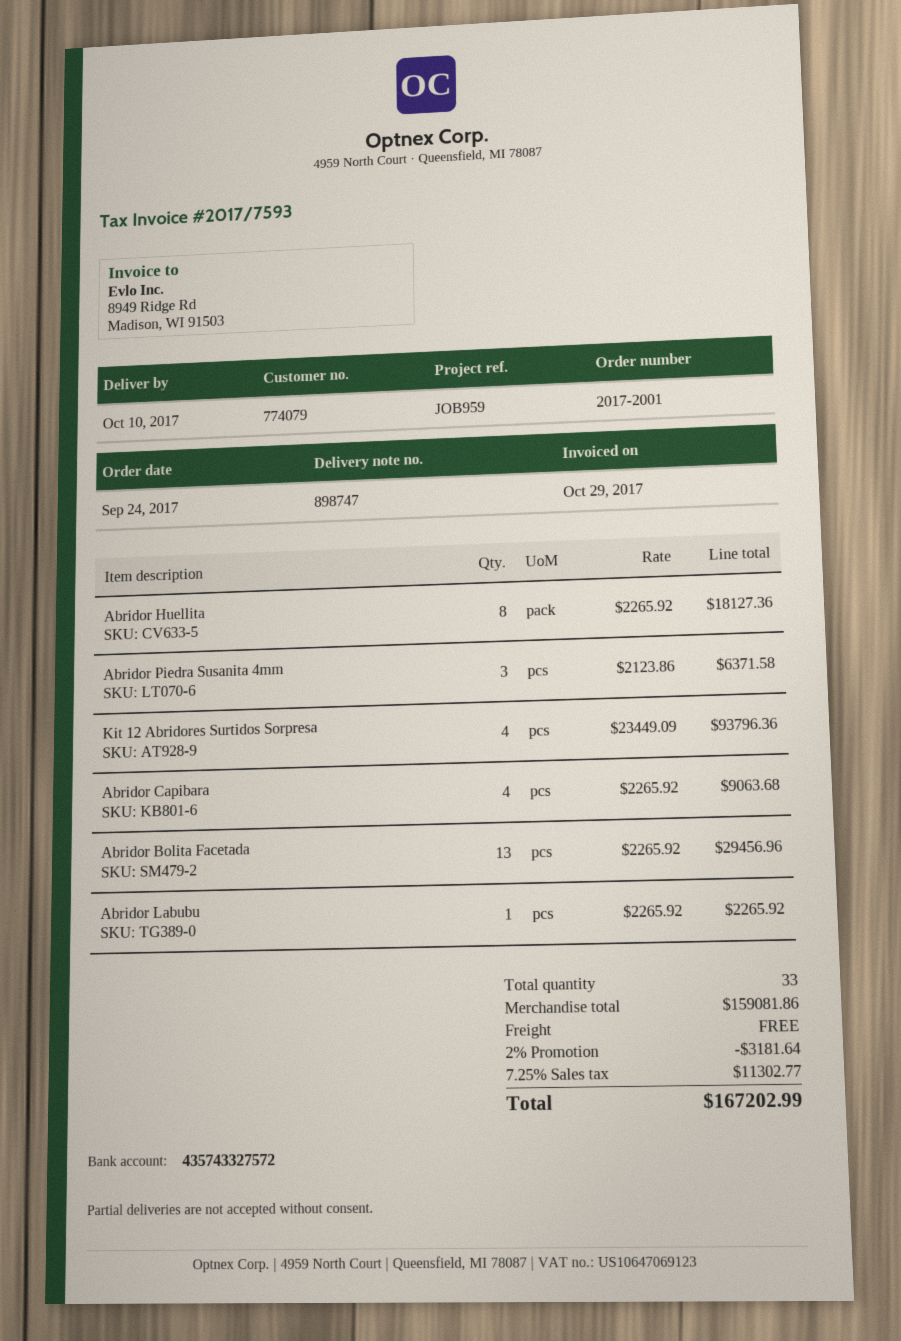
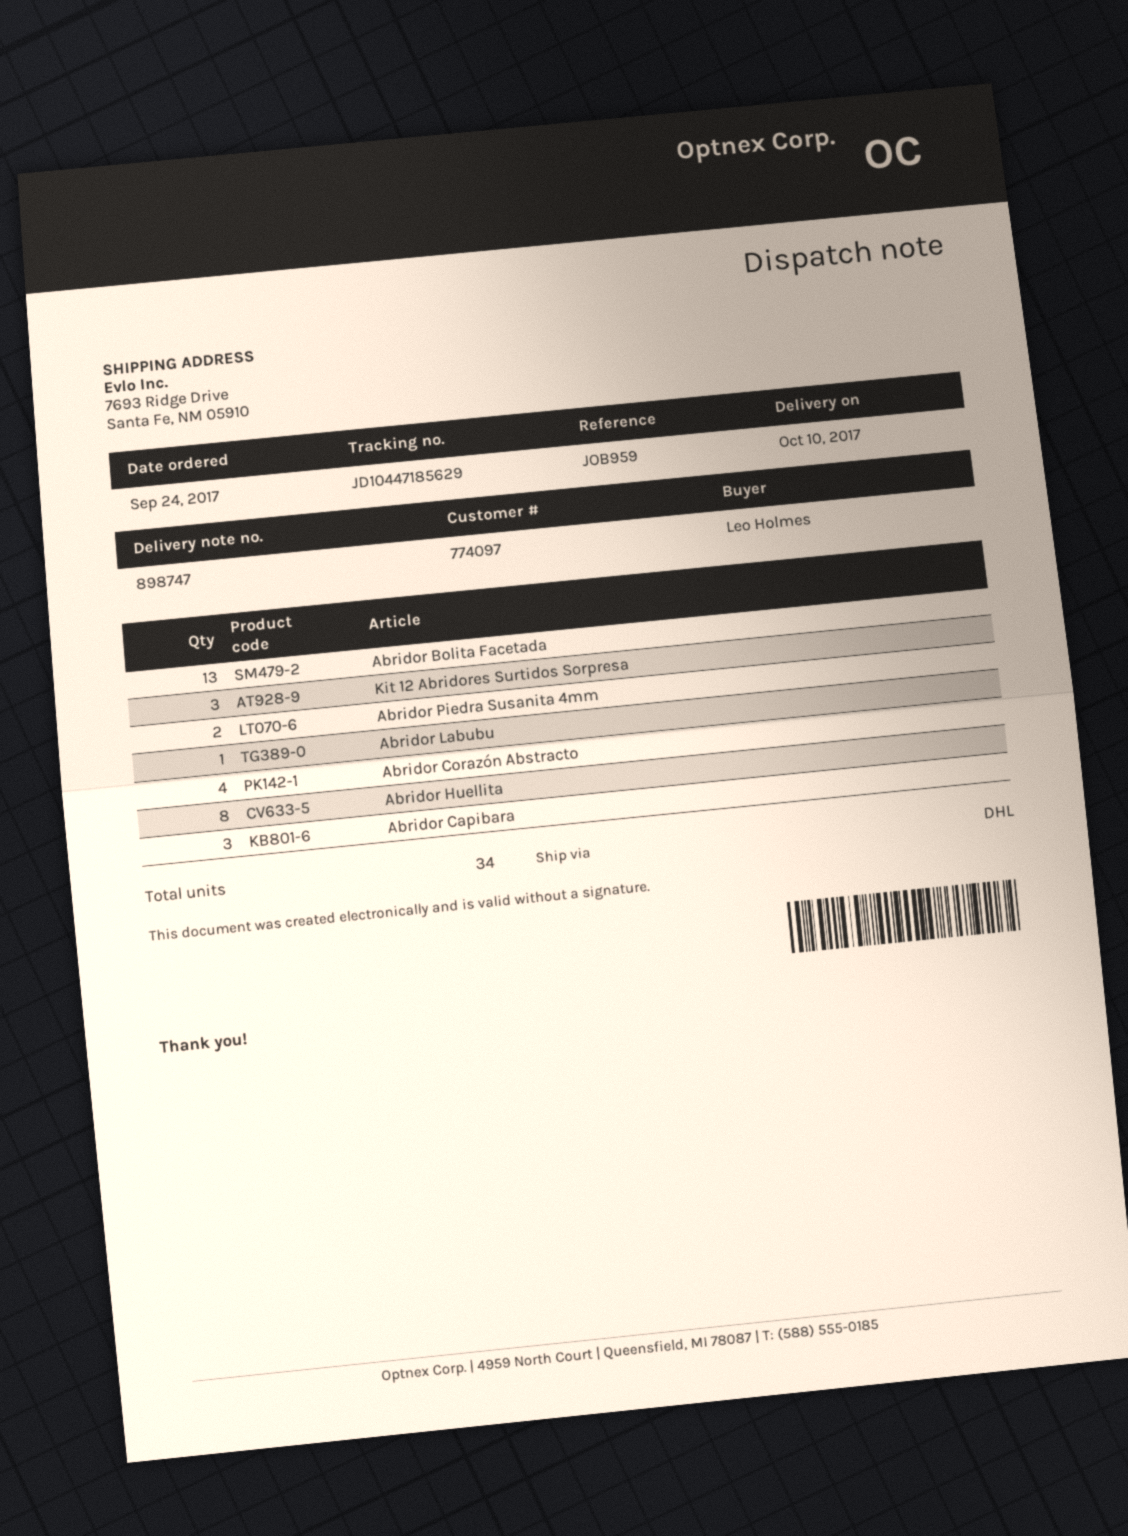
customer number: 774079 -> 774097
Abridor Piedra Susanita 4mm: 3 -> 2
Kit 12 Abridores Surtidos Sorpresa: 4 -> 3
Abridor Capibara: 4 -> 3
Abridor Corazón Abstracto: none -> 4
total quantity: 33 -> 34

